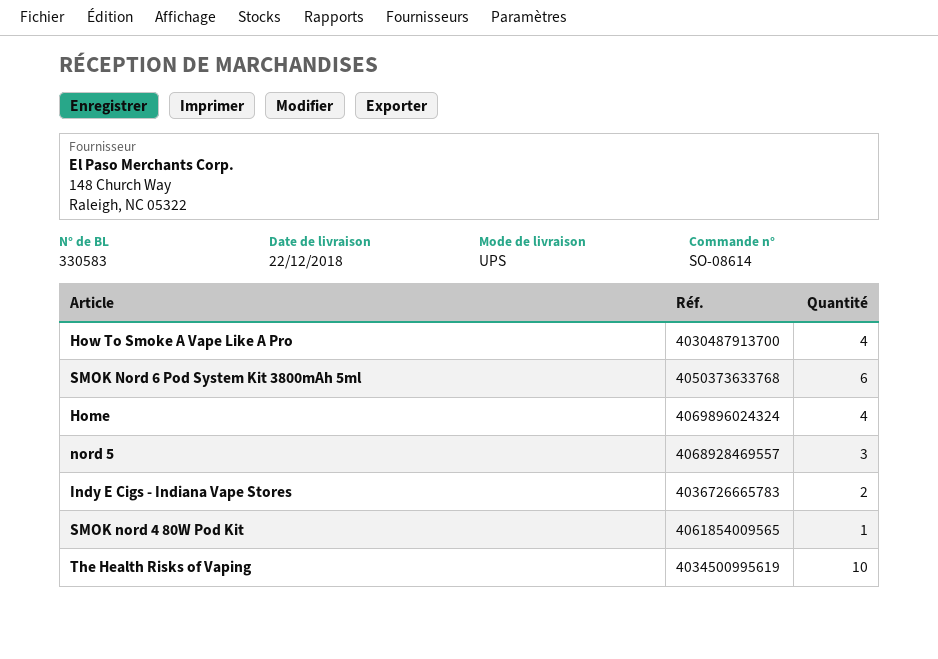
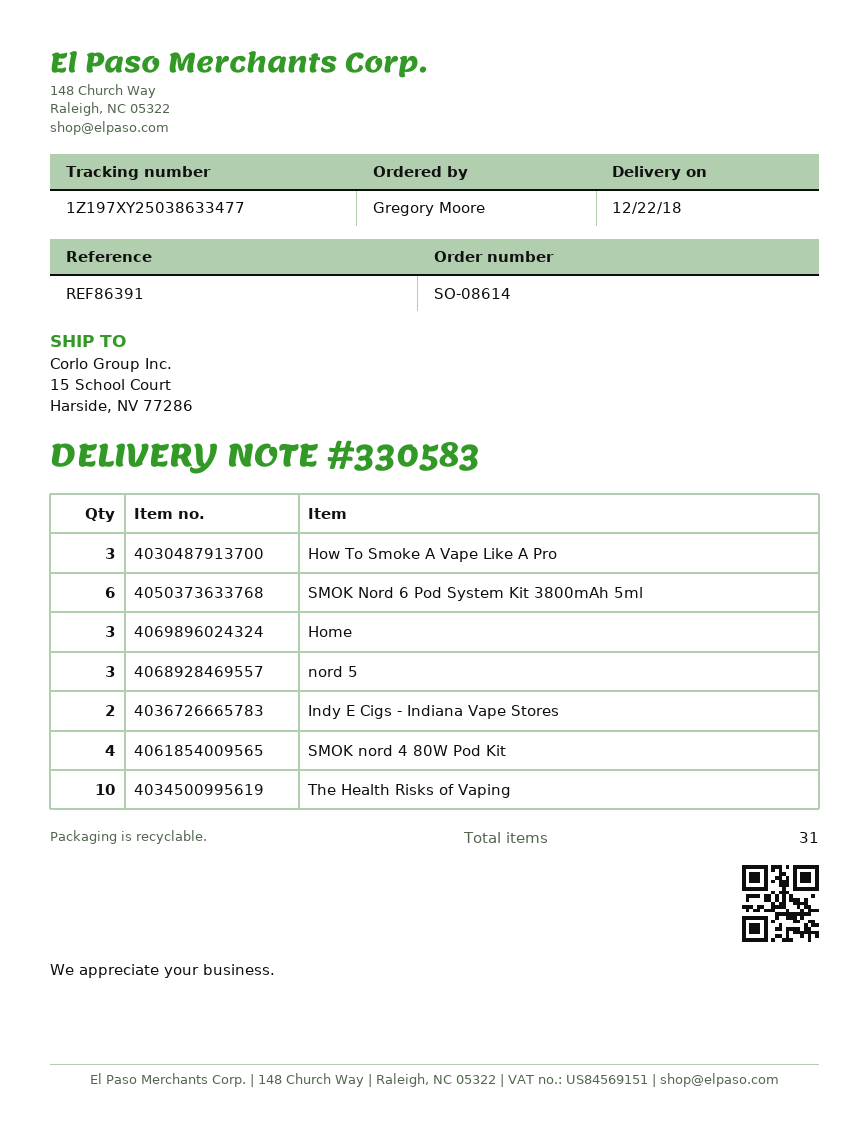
How To Smoke A Vape Like A Pro: 4 -> 3
Home: 4 -> 3
SMOK nord 4 80W Pod Kit: 1 -> 4

